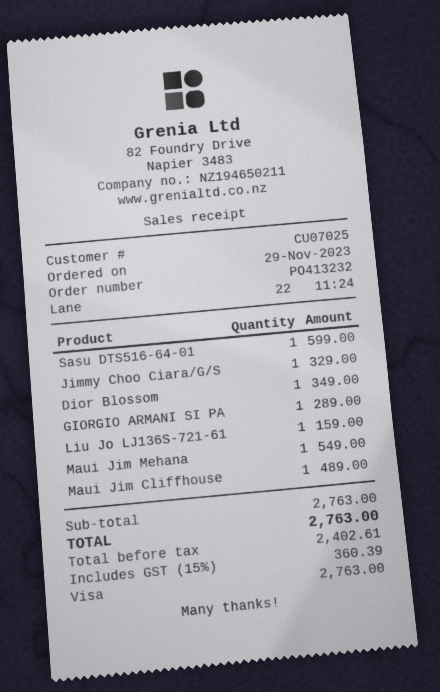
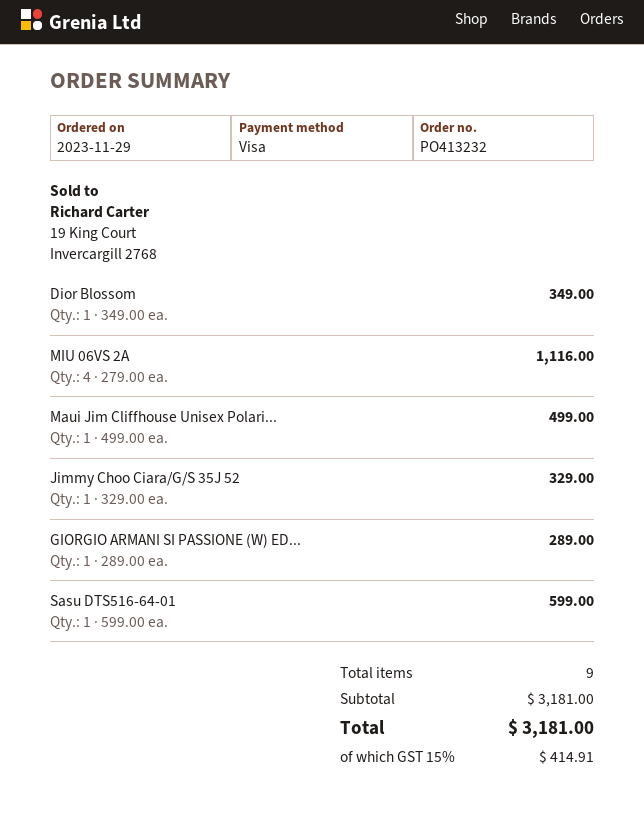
Liu Jo LJ136S-721-61: 1 for 159.00 -> none
Maui Jim Mehana: 1 for 549.00 -> none
Maui Jim Cliffhouse: 1 for 489.00 -> 1 for 499.00
MIU 06VS 2A: none -> 4 for 1116.00
subtotal: 2763.00 -> 3181.00
tax: 15% = 360.39 -> 15% = 414.91
total: 2763.00 -> 3181.00

